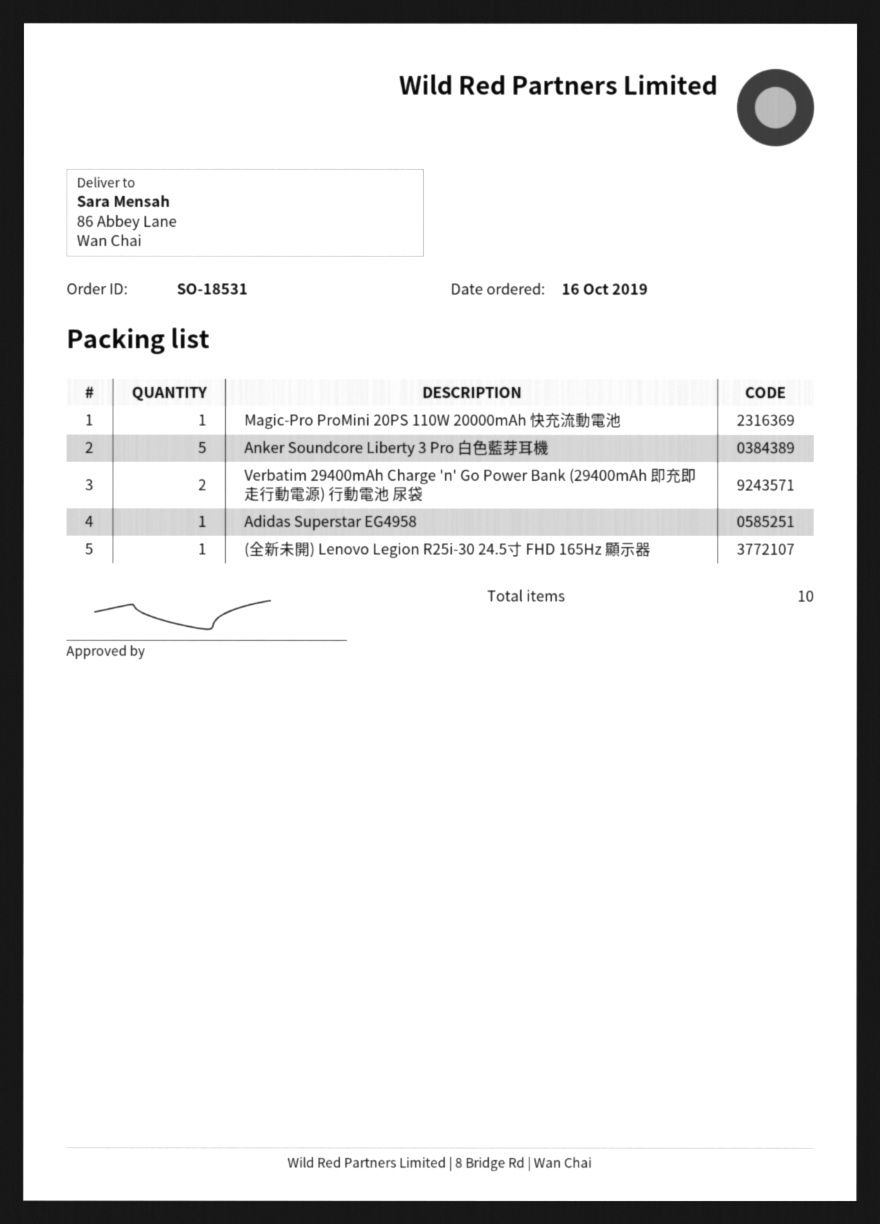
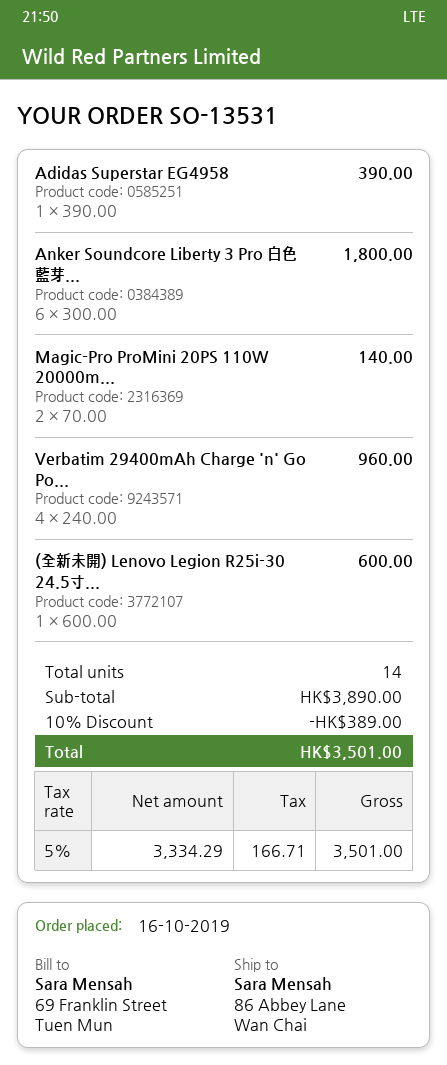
order number: SO-18531 -> SO-13531
Magic-Pro ProMini 20PS 110W 20000mAh 快充流動電池: 1 -> 2
Anker Soundcore Liberty 3 Pro 白色藍芽耳機: 5 -> 6
Verbatim 29400mAh Charge 'n' Go Power Bank (29400mAh 即充即走行動電源) 行動電池 尿袋: 2 -> 4
total quantity: 10 -> 14

